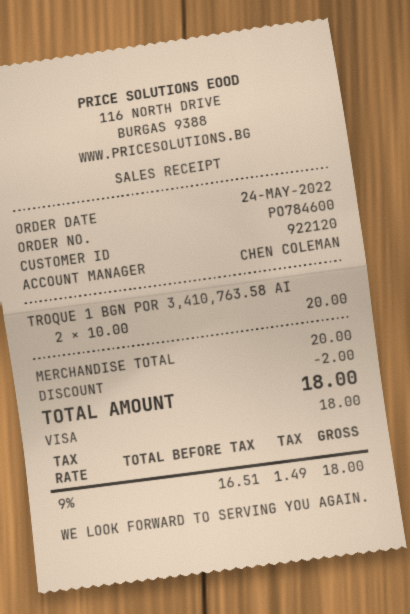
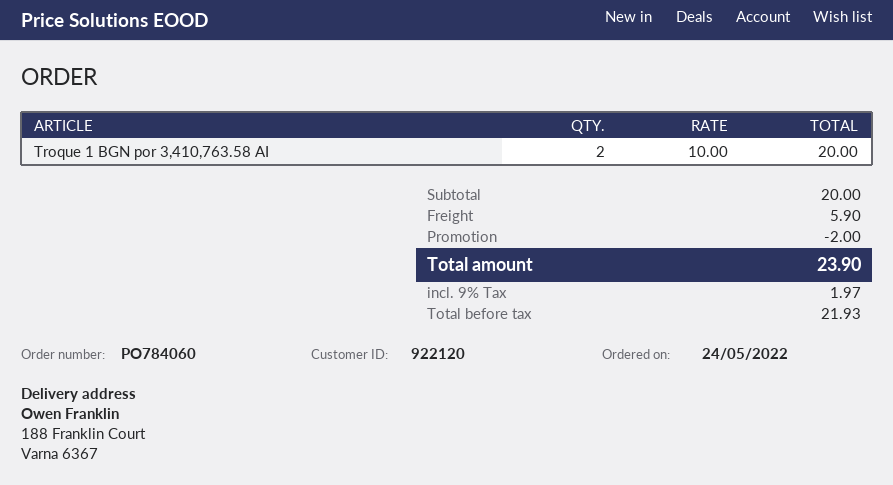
order number: PO784600 -> PO784060
shipping: none -> 5.90
net: 16.51 -> 21.93
tax: 9% = 1.49 -> 9% = 1.97
total: 18.00 -> 23.90

